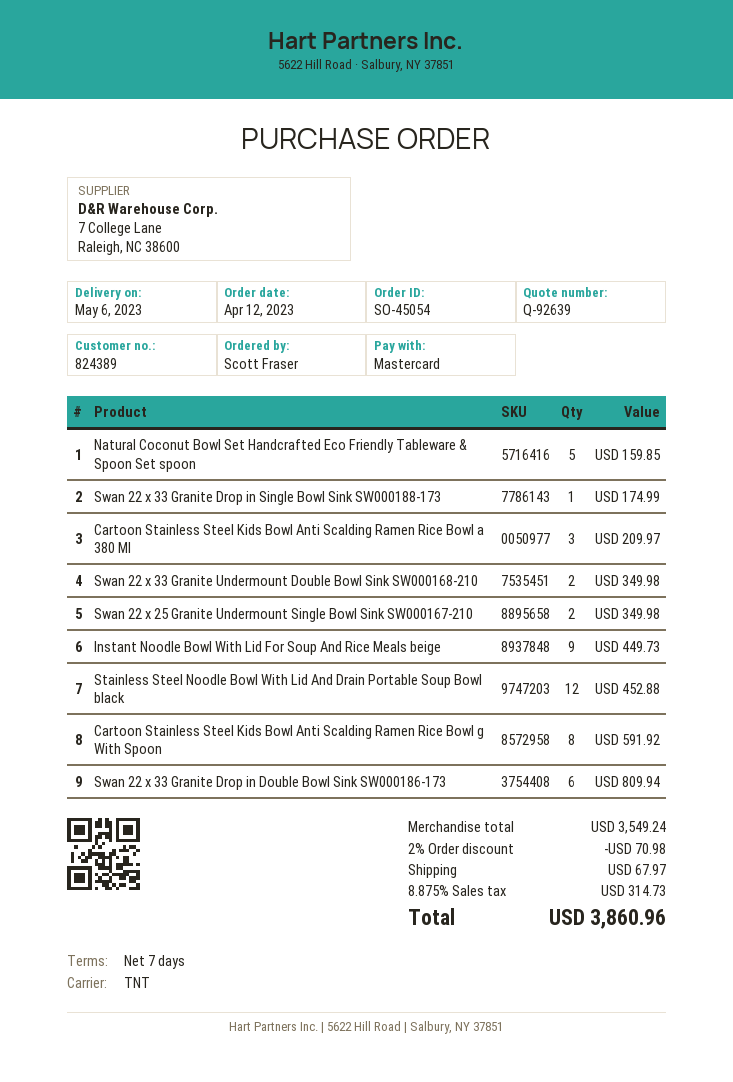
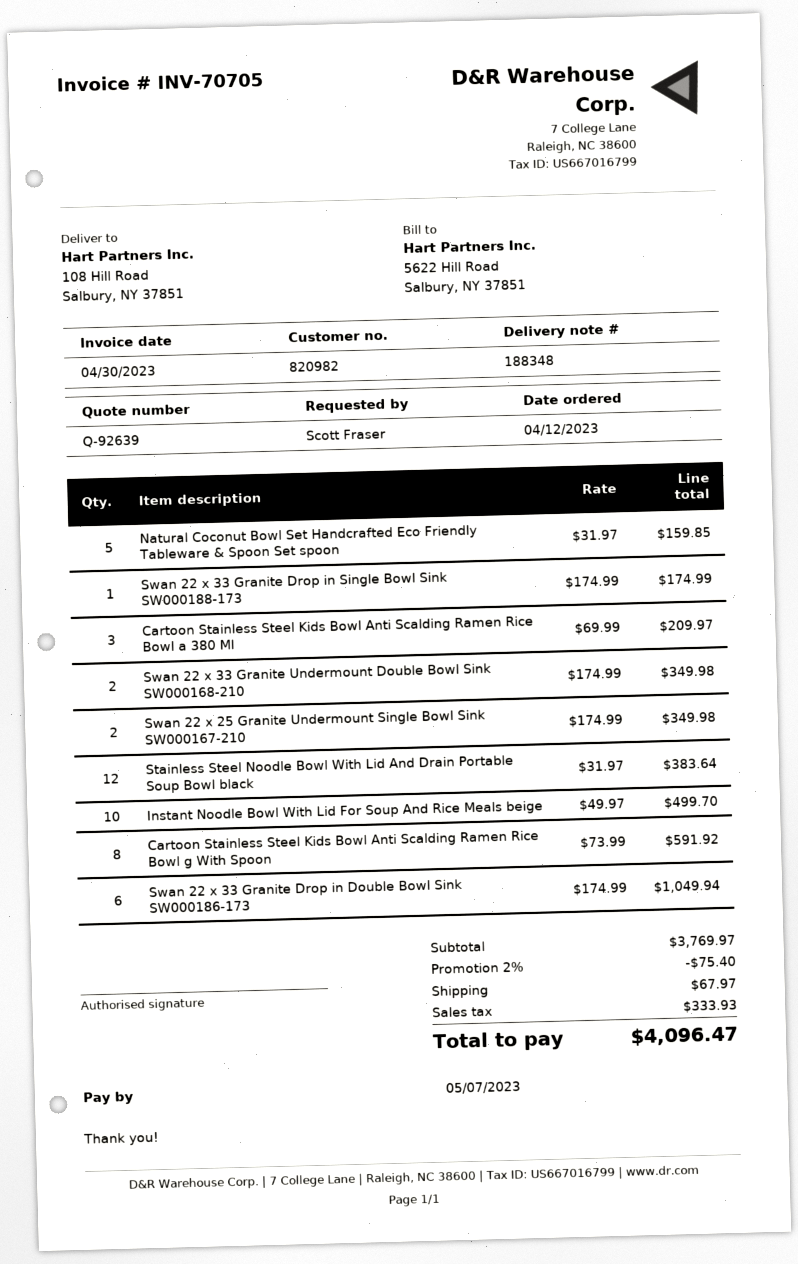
customer number: 824389 -> 820982
Instant Noodle Bowl With Lid For Soup And Rice Meals beige: 9 for 449.73 -> 10 for 499.70
Stainless Steel Noodle Bowl With Lid And Drain Portable Soup Bowl black: 12 for 452.88 -> 12 for 383.64
Swan 22 x 33 Granite Drop in Double Bowl Sink SW000186-173: 6 for 809.94 -> 6 for 1049.94
subtotal: 3549.24 -> 3769.97
discount: 2% = 70.98 -> 2% = 75.40
tax: 314.73 -> 333.93
total: 3860.96 -> 4096.47

